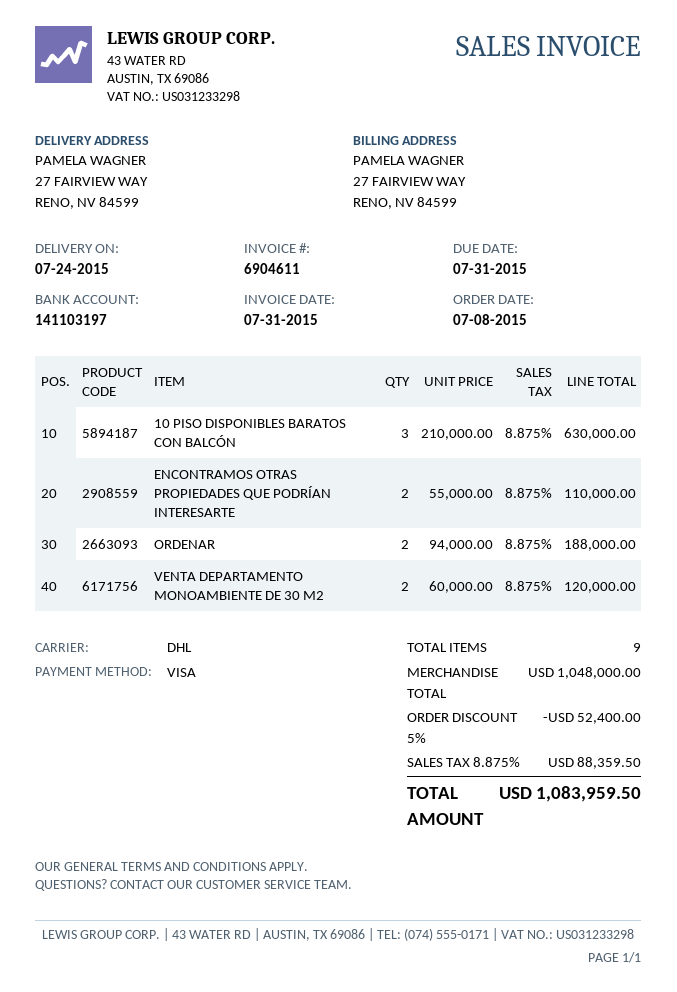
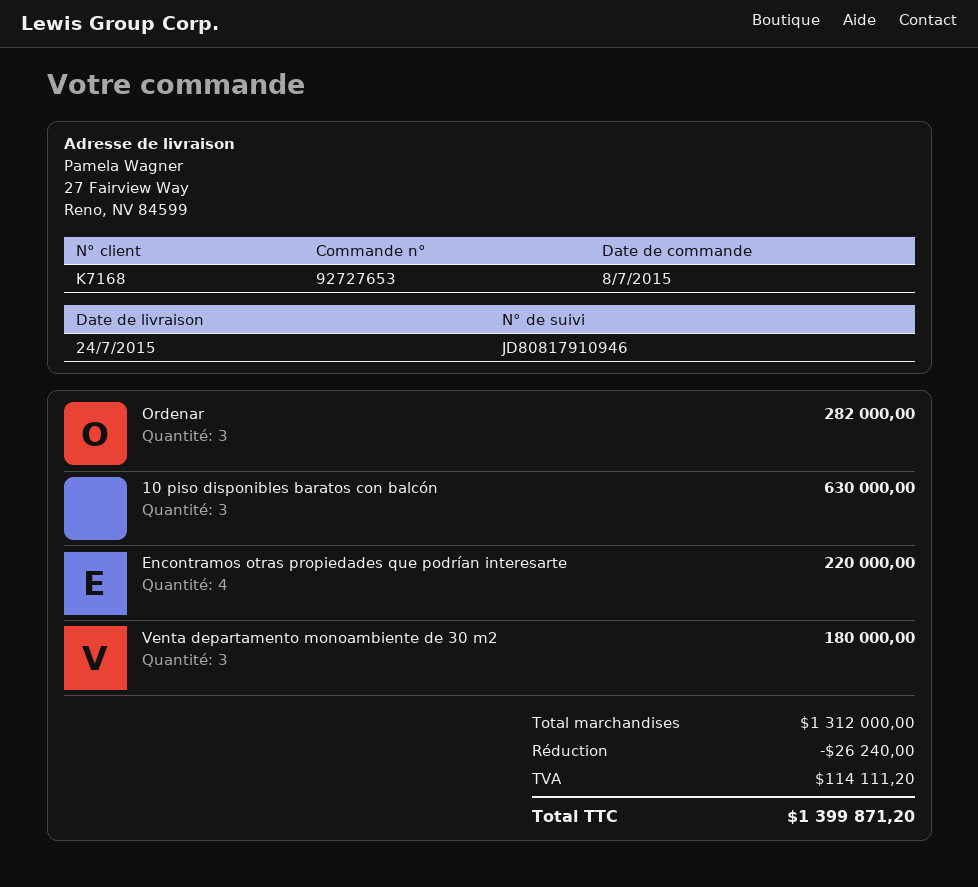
ENCONTRAMOS OTRAS PROPIEDADES QUE PODRÍAN INTERESARTE: 2 for 110000.00 -> 4 for 220000.00
ORDENAR: 2 for 188000.00 -> 3 for 282000.00
VENTA DEPARTAMENTO MONOAMBIENTE DE 30 M2: 2 for 120000.00 -> 3 for 180000.00
subtotal: 1048000.00 -> 1312000.00
discount: 52400.00 -> 26240.00
tax: 88359.50 -> 114111.20
total: 1083959.50 -> 1399871.20

